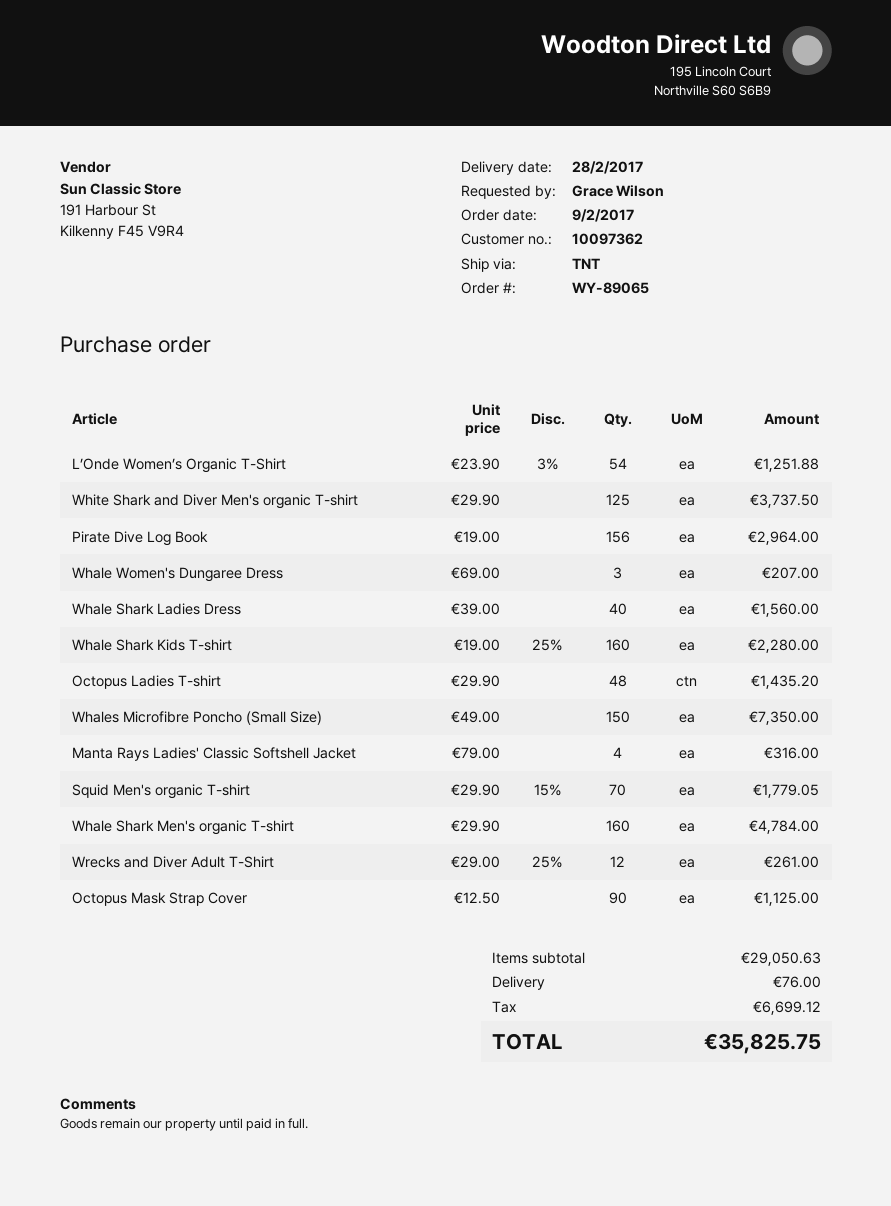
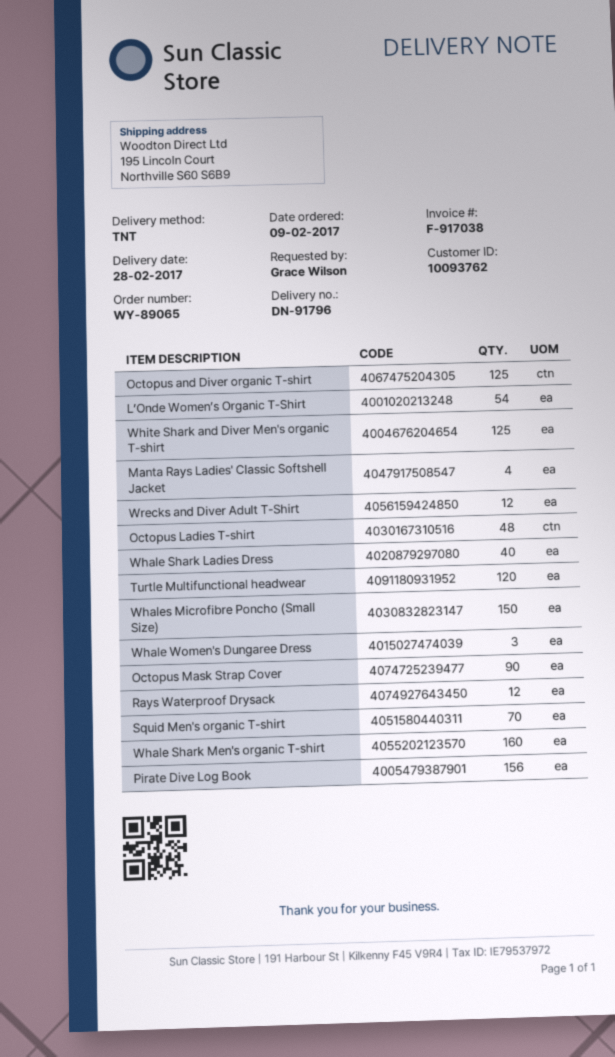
customer number: 10097362 -> 10093762
Whale Shark Kids T-shirt: 160 -> none
Octopus and Diver organic T-shirt: none -> 125
Turtle Multifunctional headwear: none -> 120
Rays Waterproof Drysack: none -> 12

